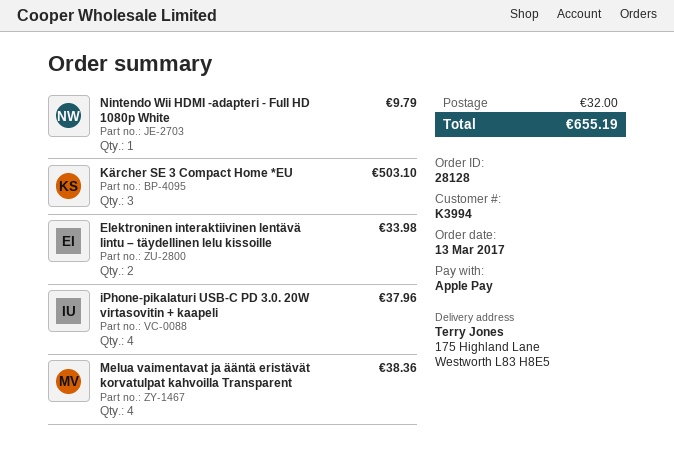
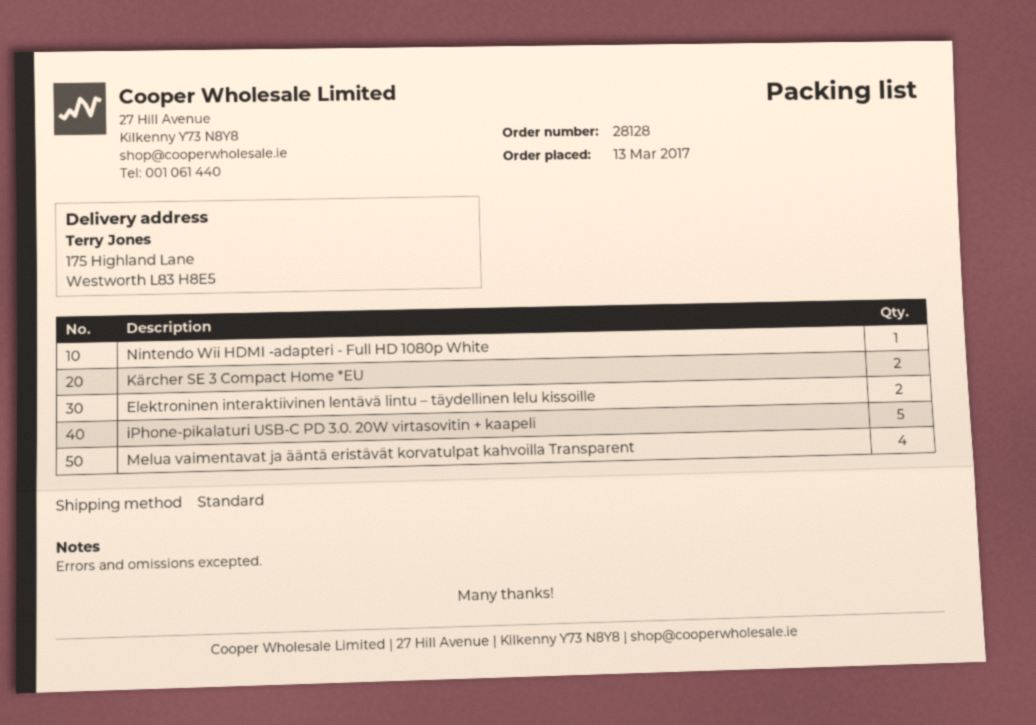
Kärcher SE 3 Compact Home *EU: 3 -> 2
iPhone-pikalaturi USB-C PD 3.0. 20W virtasovitin + kaapeli: 4 -> 5

